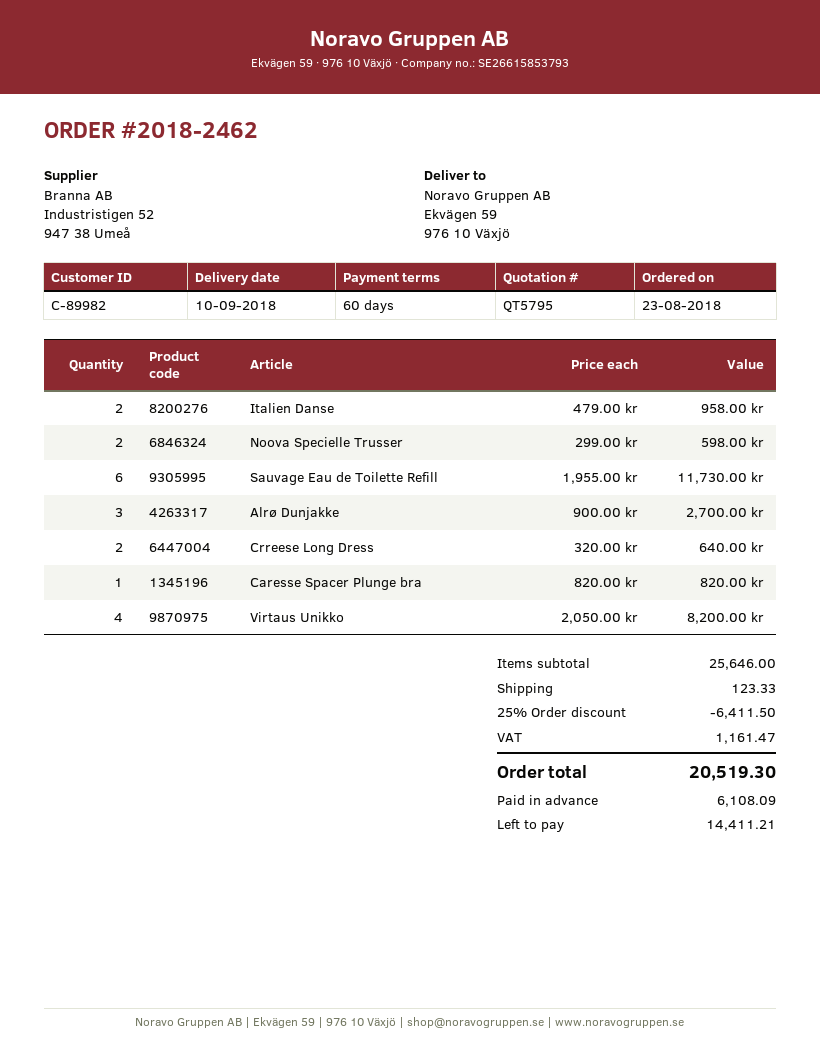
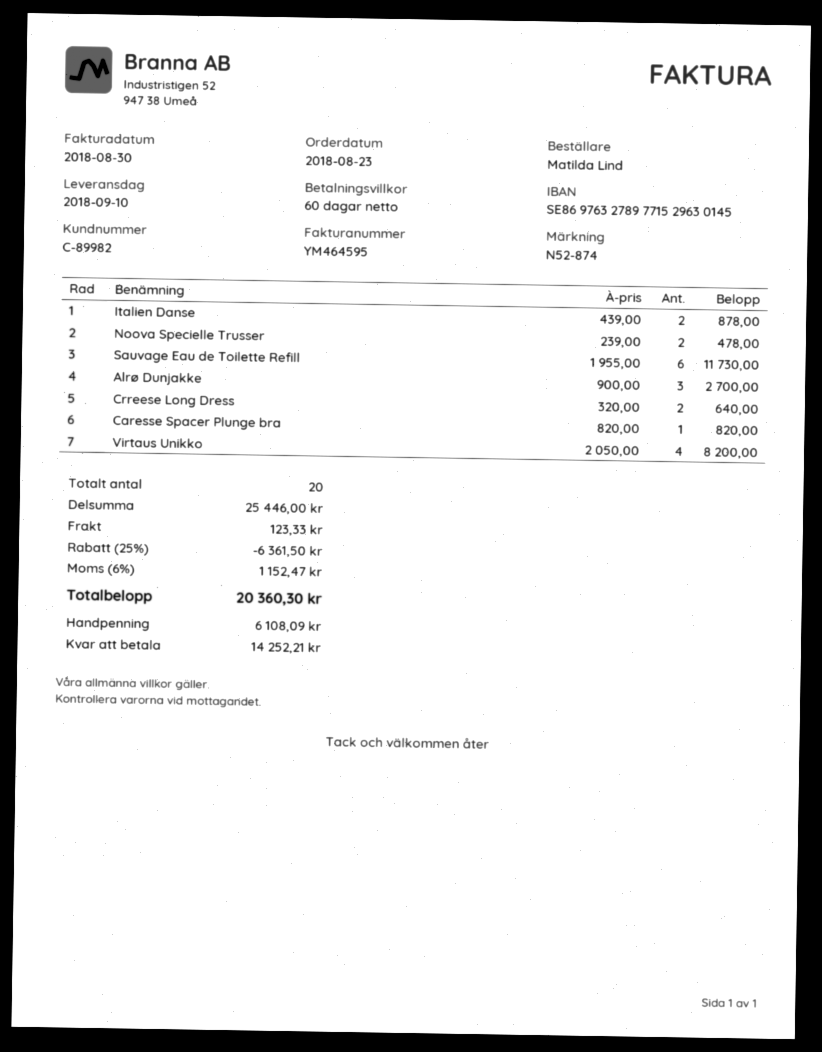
Italien Danse: 2 x 479.00 = 958.00 -> 2 x 439.00 = 878.00
Noova Specielle Trusser: 2 x 299.00 = 598.00 -> 2 x 239.00 = 478.00
subtotal: 25646.00 -> 25446.00
discount: 25% = 6411.50 -> 25% = 6361.50
tax: 1161.47 -> 1152.47
total: 20519.30 -> 20360.30
balance: 14411.21 -> 14252.21

